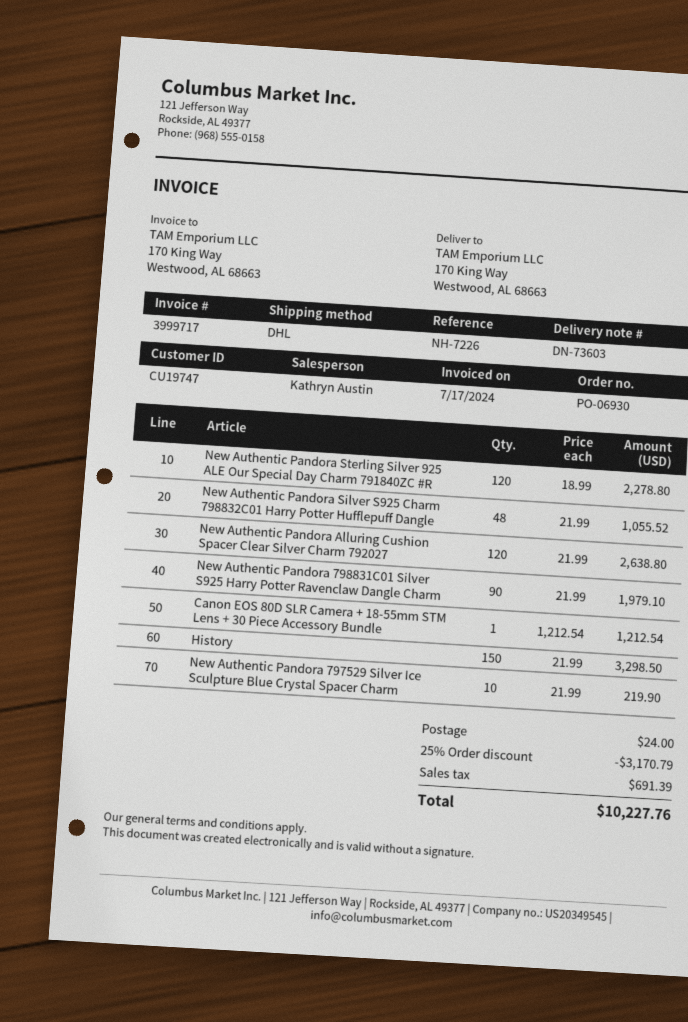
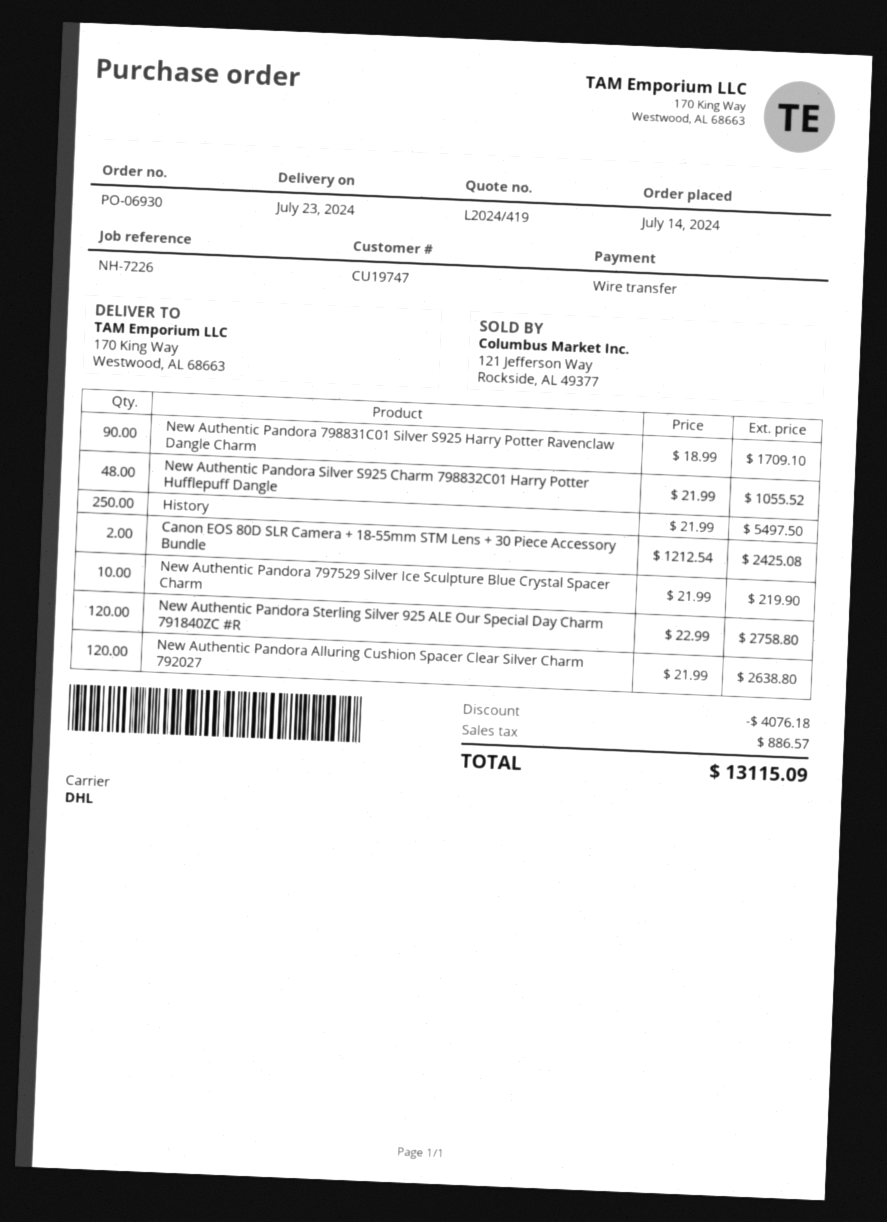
New Authentic Pandora Sterling Silver 925 ALE Our Special Day Charm 791840ZC #R: 120 x 18.99 = 2278.80 -> 120 x 22.99 = 2758.80
New Authentic Pandora 798831C01 Silver S925 Harry Potter Ravenclaw Dangle Charm: 90 x 21.99 = 1979.10 -> 90 x 18.99 = 1709.10
Canon EOS 80D SLR Camera + 18-55mm STM Lens + 30 Piece Accessory Bundle: 1 x 1212.54 = 1212.54 -> 2 x 1212.54 = 2425.08
History: 150 x 21.99 = 3298.50 -> 250 x 21.99 = 5497.50
discount: 3170.79 -> 4076.18
shipping: 24.00 -> none
tax: 691.39 -> 886.57
total: 10227.76 -> 13115.09

